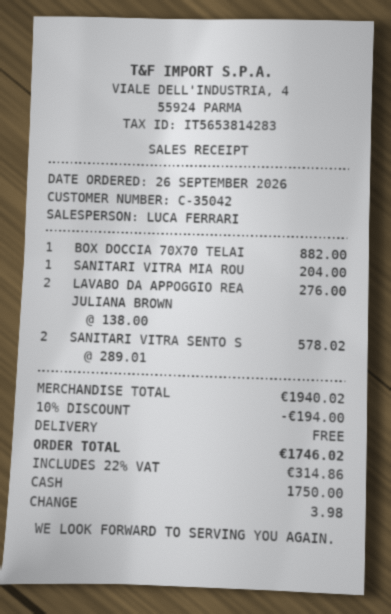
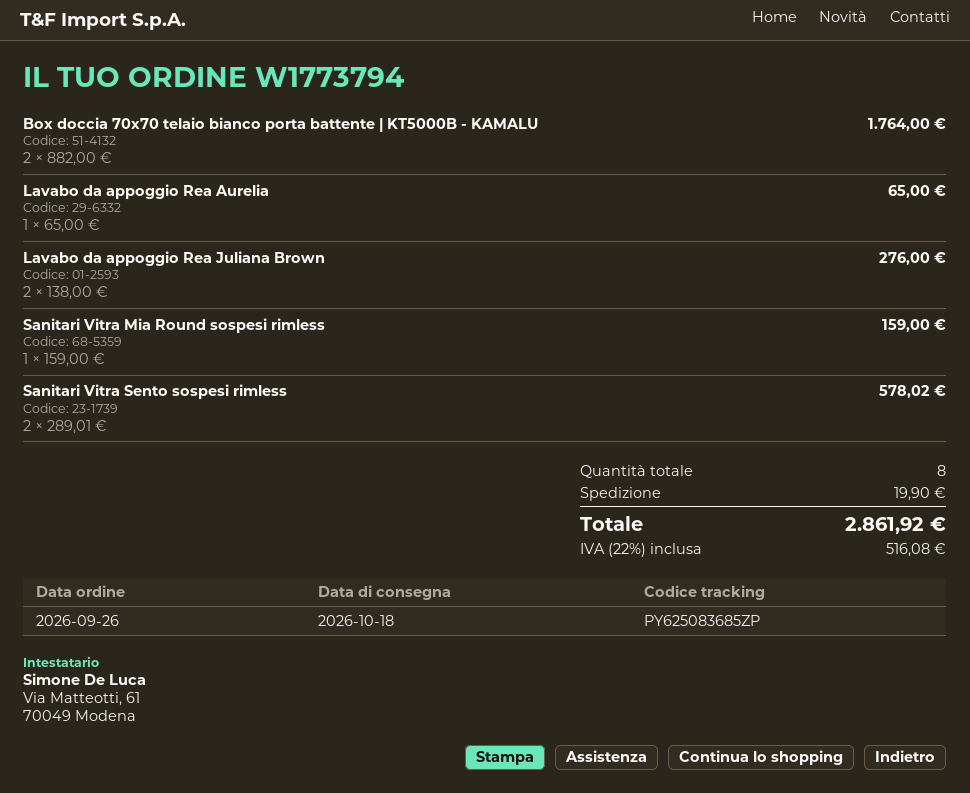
BOX DOCCIA 70X70 TELAI: 1 x 882.00 = 882.00 -> 2 x 882.00 = 1764.00
SANITARI VITRA MIA ROU: 1 x 204.00 = 204.00 -> 1 x 159.00 = 159.00
Lavabo da appoggio Rea Aurelia: none -> 1 x 65.00 = 65.00
discount: 10% = 194.00 -> none
shipping: 0.00 -> 19.90
tax: 22% = 314.86 -> 22% = 516.08
total: 1746.02 -> 2861.92

